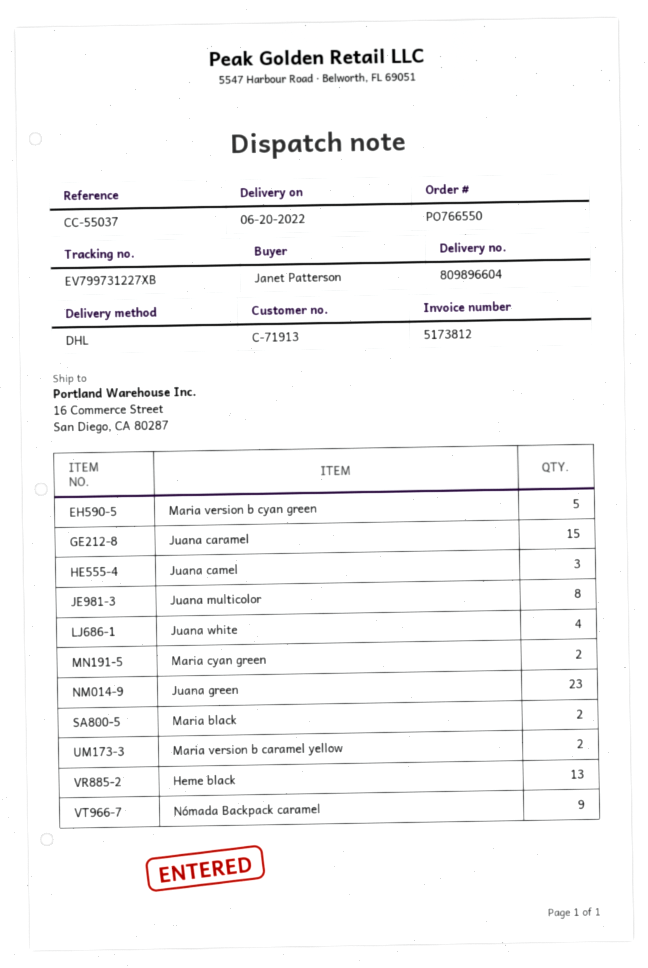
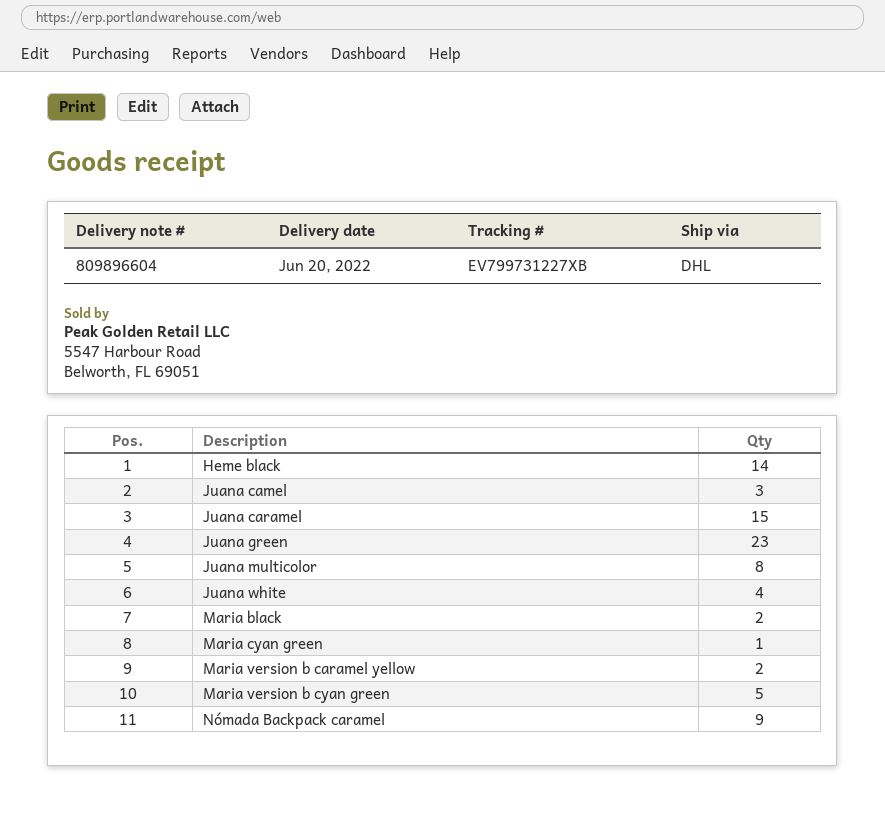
Maria cyan green: 2 -> 1
Heme black: 13 -> 14

